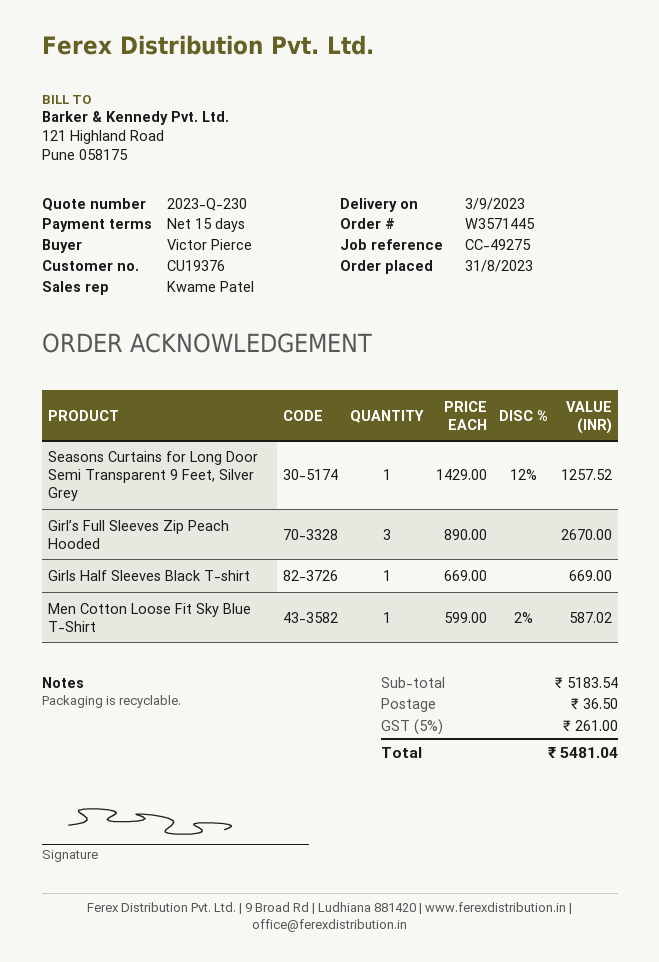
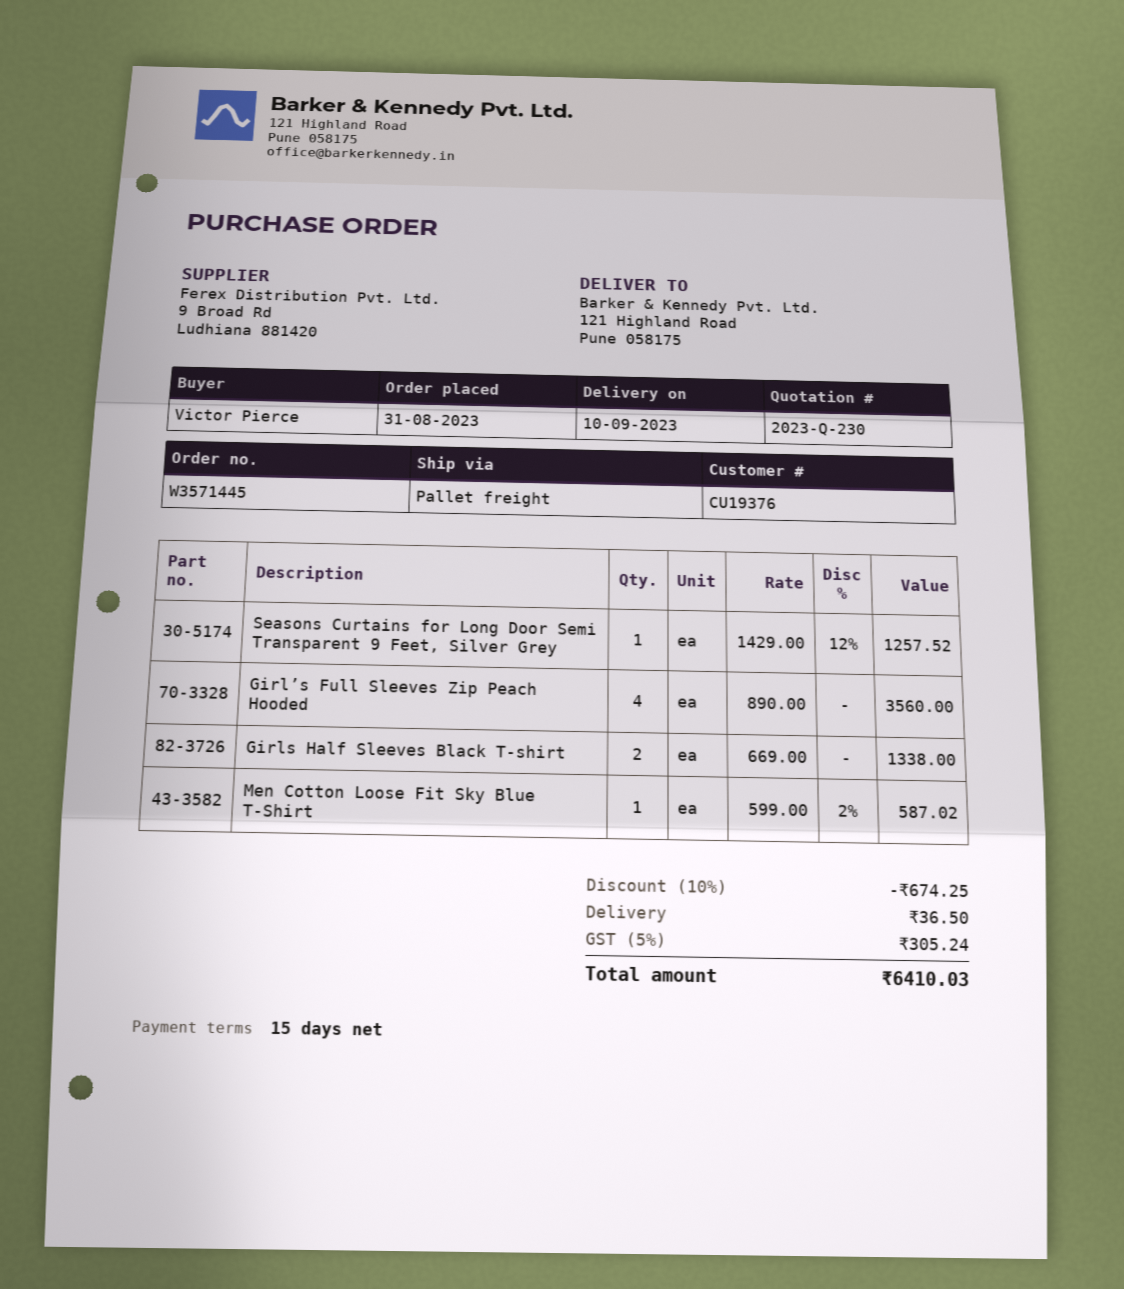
delivery date: 2023-09-03 -> 2023-09-10
Girl’s Full Sleeves Zip Peach Hooded: 3 x 890.00 = 2670.00 -> 4 x 890.00 = 3560.00
Girls Half Sleeves Black T-shirt: 1 x 669.00 = 669.00 -> 2 x 669.00 = 1338.00
discount: none -> 10% = 674.25
tax: 5% = 261.00 -> 5% = 305.24
total: 5481.04 -> 6410.03

